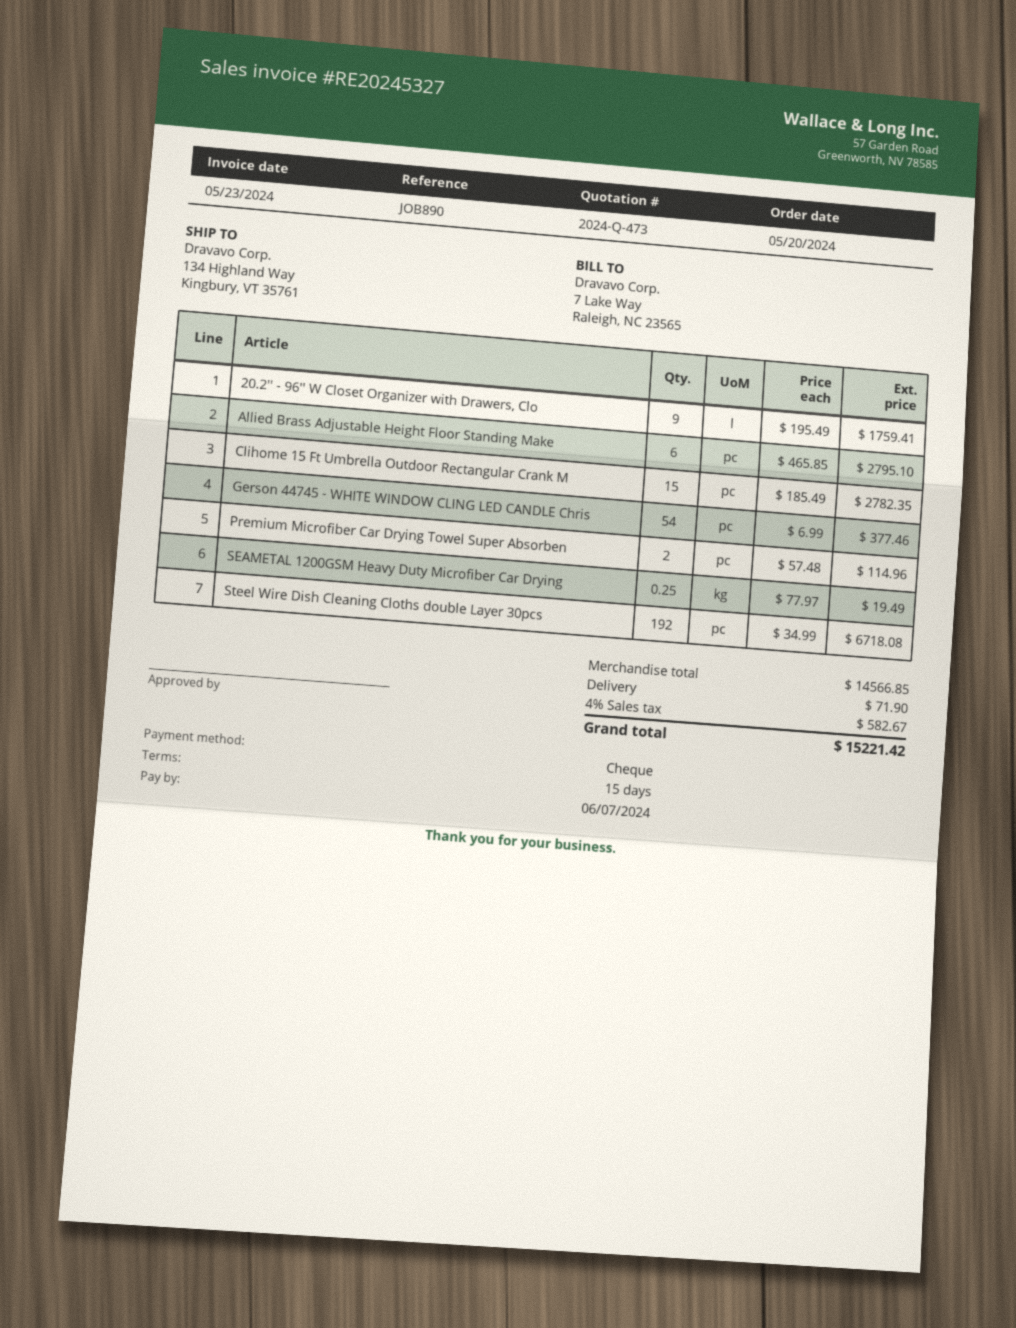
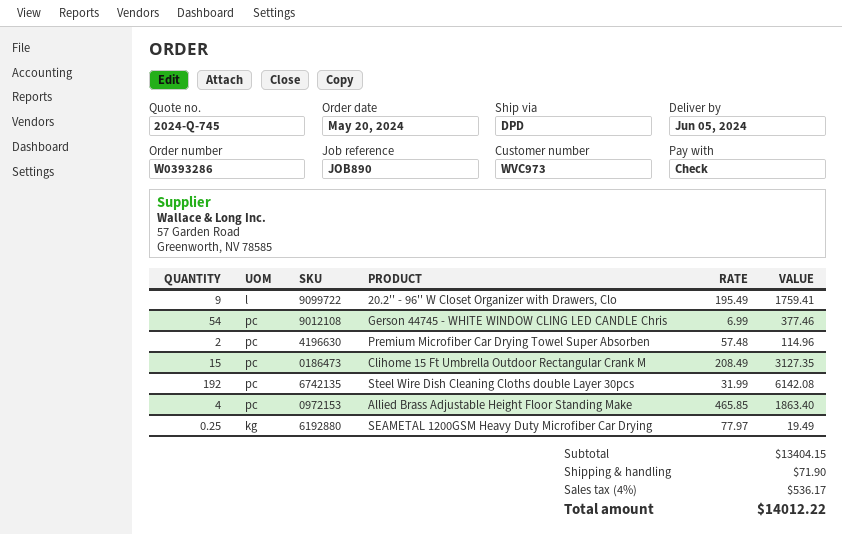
quote number: 2024-Q-473 -> 2024-Q-745
Allied Brass Adjustable Height Floor Standing Make: 6 x 465.85 = 2795.10 -> 4 x 465.85 = 1863.40
Clihome 15 Ft Umbrella Outdoor Rectangular Crank M: 15 x 185.49 = 2782.35 -> 15 x 208.49 = 3127.35
Steel Wire Dish Cleaning Cloths double Layer 30pcs: 192 x 34.99 = 6718.08 -> 192 x 31.99 = 6142.08
subtotal: 14566.85 -> 13404.15
tax: 4% = 582.67 -> 4% = 536.17
total: 15221.42 -> 14012.22

